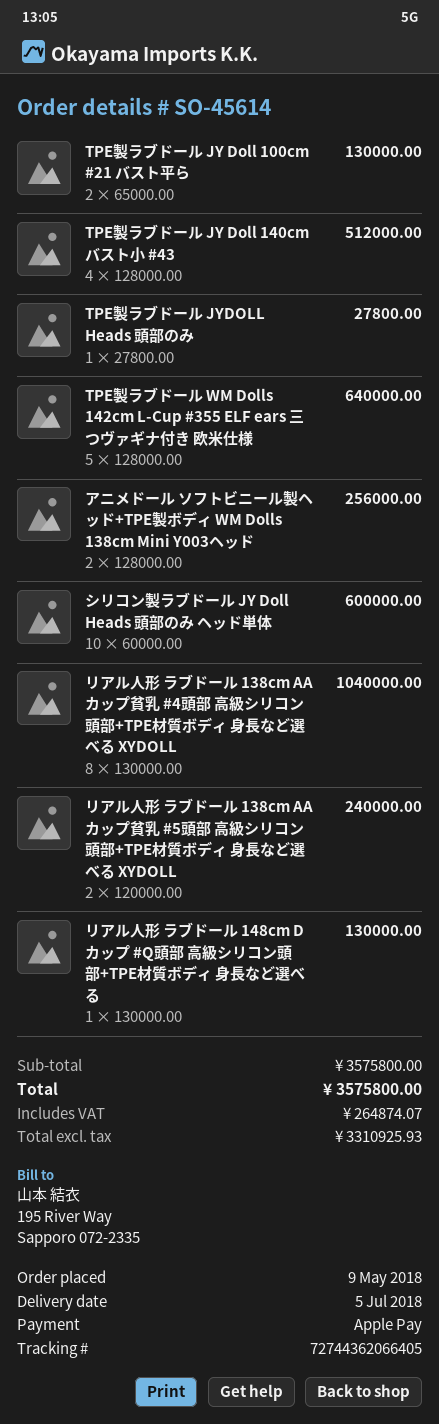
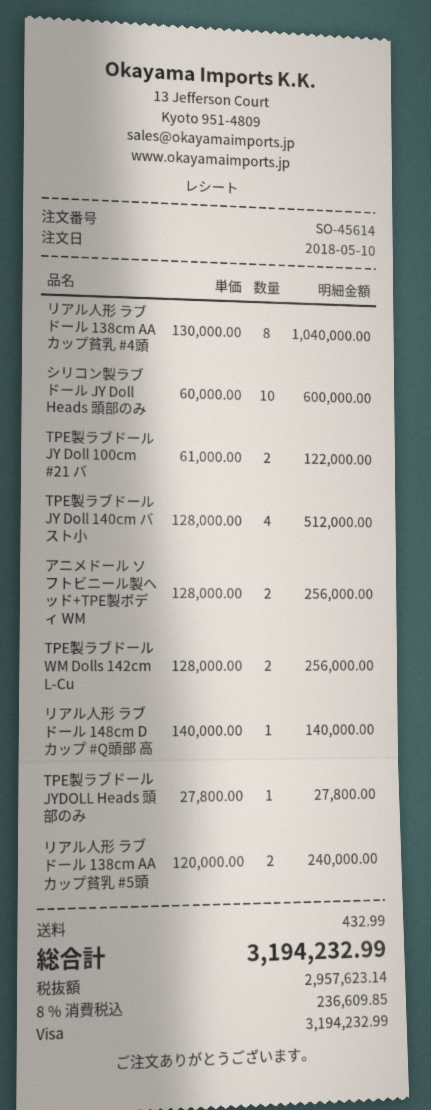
order date: 2018-05-09 -> 2018-05-10
payment method: Apple Pay -> Visa
TPE製ラブドール JY Doll 100cm #21 バスト平ら: 2 x 65000.00 = 130000.00 -> 2 x 61000.00 = 122000.00
TPE製ラブドール WM Dolls 142cm L-Cup #355 ELF ears 三つヴァギナ付き 欧米仕様: 5 x 128000.00 = 640000.00 -> 2 x 128000.00 = 256000.00
リアル人形 ラブドール 148cm Dカップ #Q頭部 高級シリコン頭部+TPE材質ボディ 身長など選べる: 1 x 130000.00 = 130000.00 -> 1 x 140000.00 = 140000.00
shipping: none -> 432.99
net: 3310925.93 -> 2957623.14
tax: 264874.07 -> 236609.85
total: 3575800.00 -> 3194232.99

